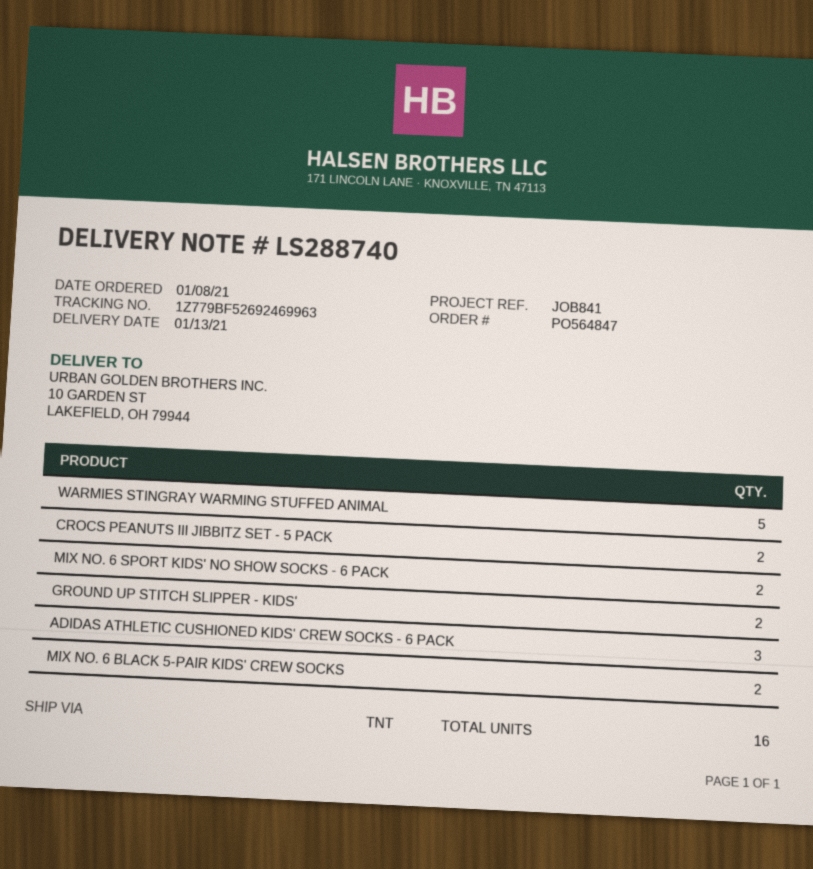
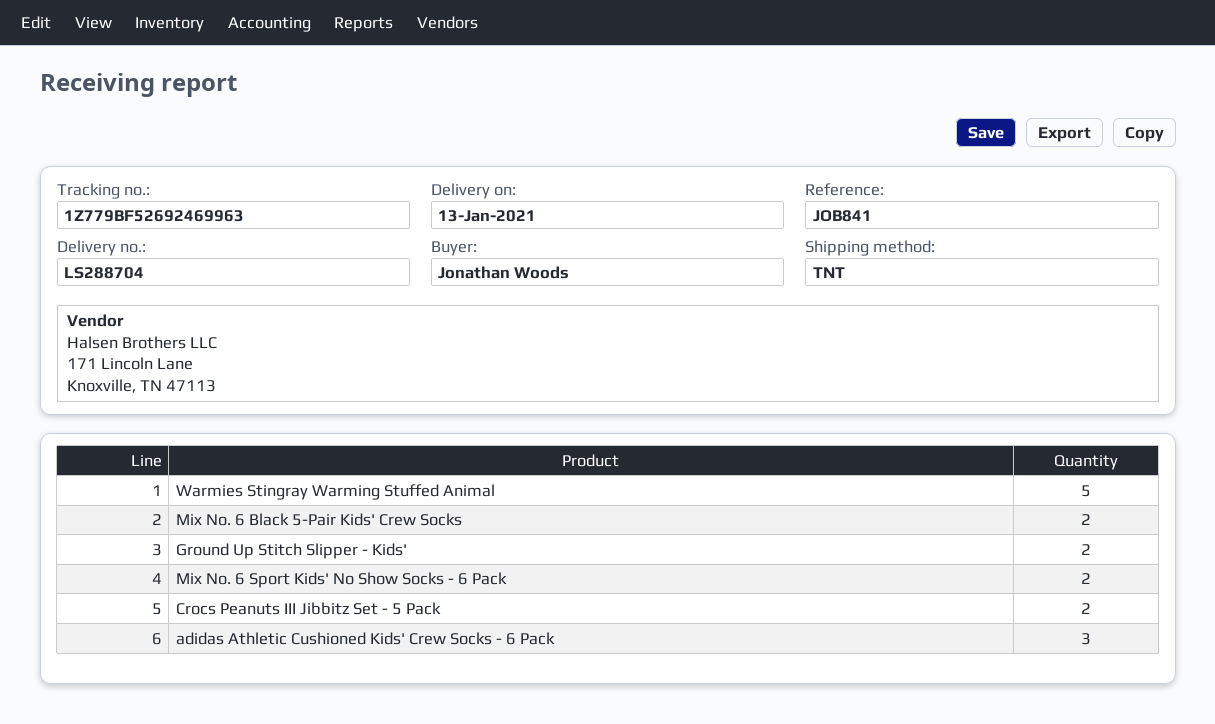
delivery note number: LS288740 -> LS288704

